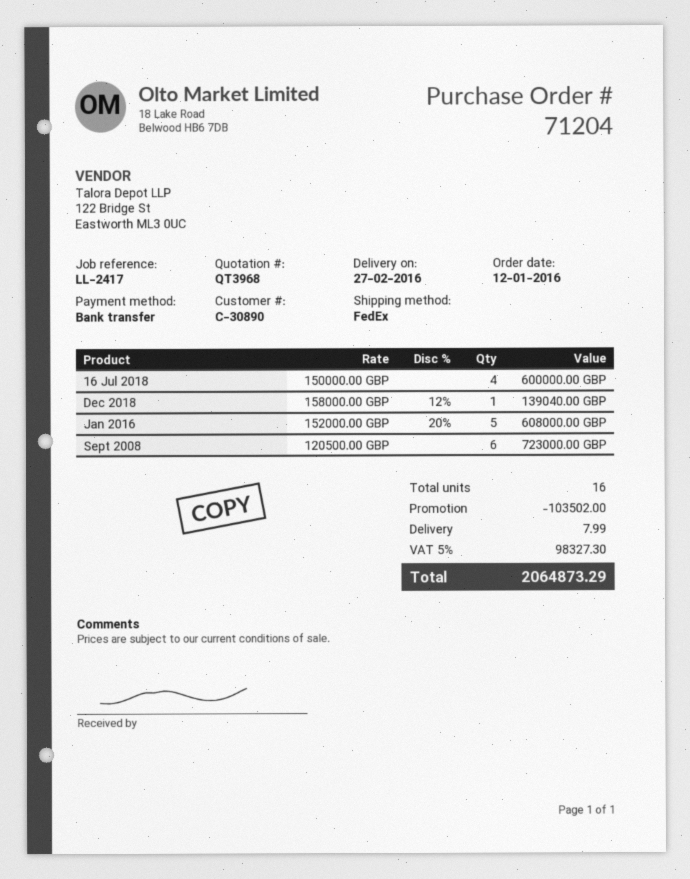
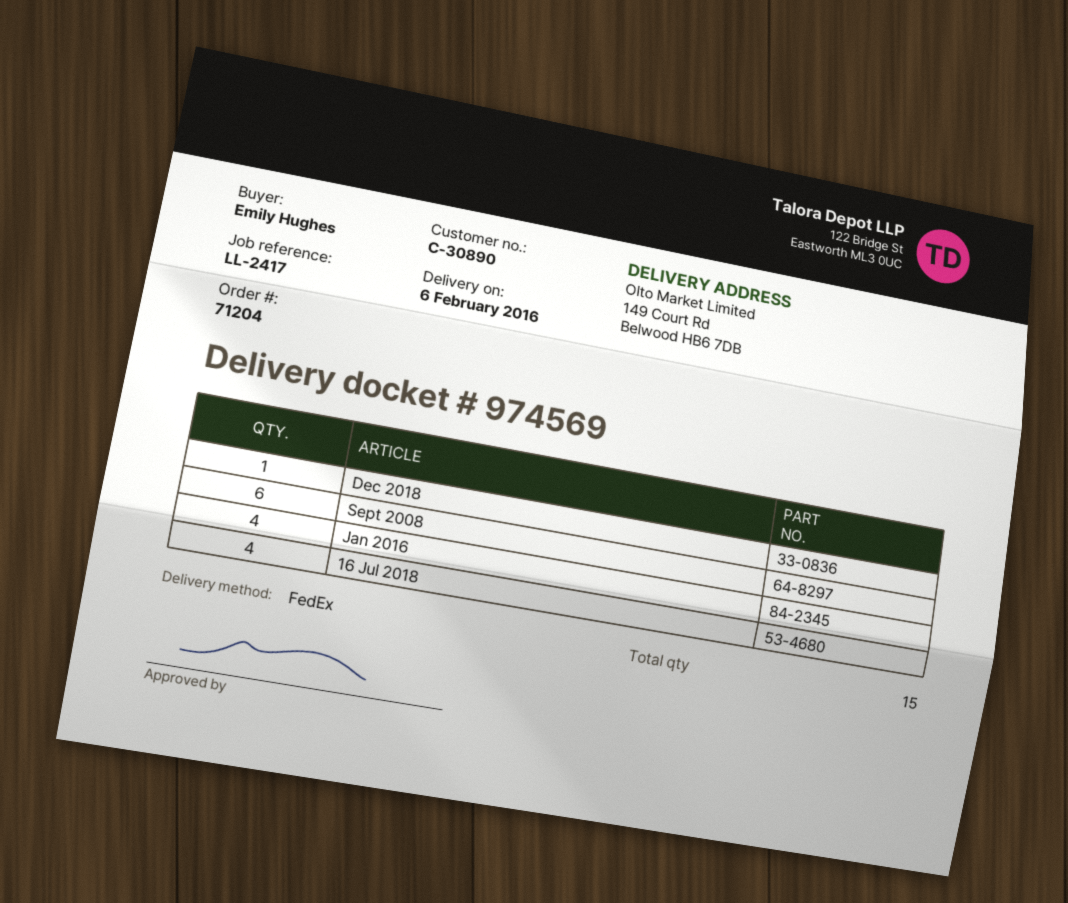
delivery date: 2016-02-27 -> 2016-02-06
Jan 2016: 5 -> 4
total quantity: 16 -> 15

